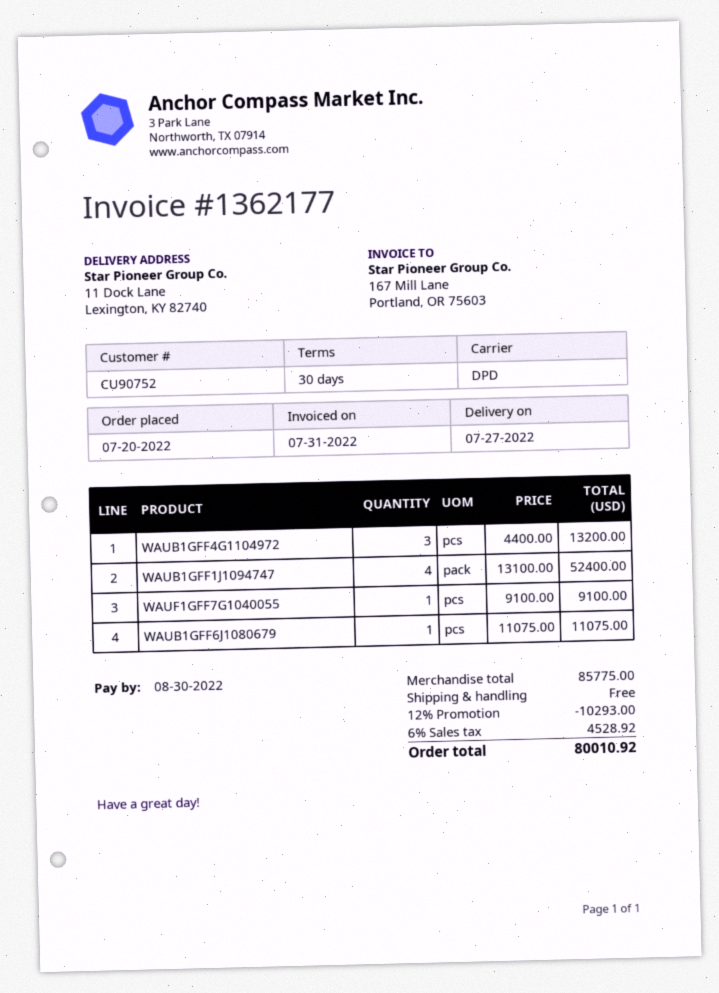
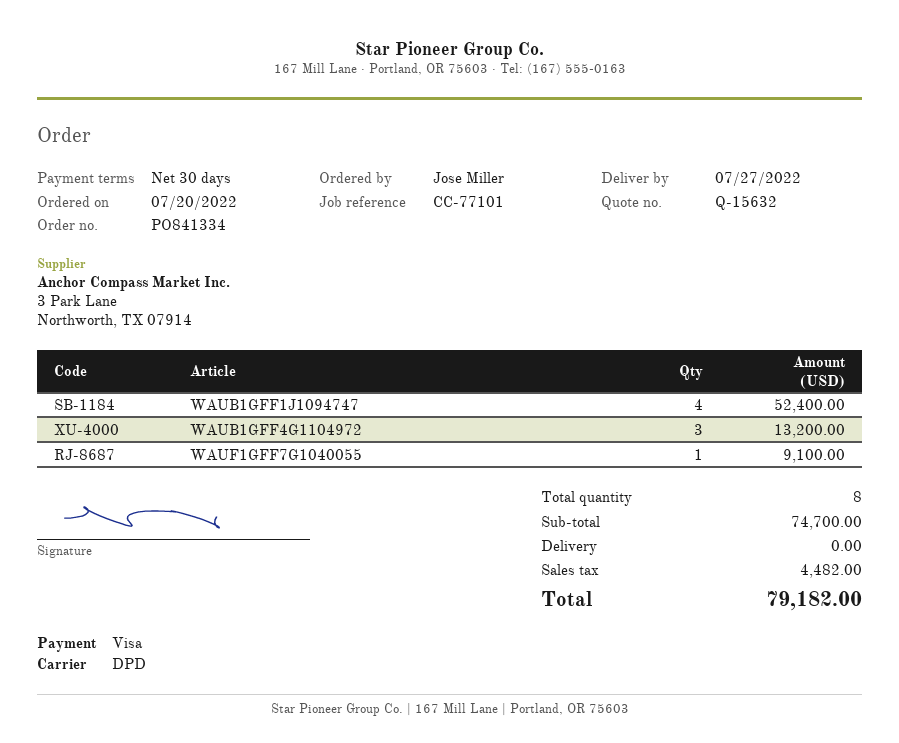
WAUB1GFF6J1080679: 1 for 11075.00 -> none
subtotal: 85775.00 -> 74700.00
discount: 12% = 10293.00 -> none
tax: 4528.92 -> 4482.00
total: 80010.92 -> 79182.00

